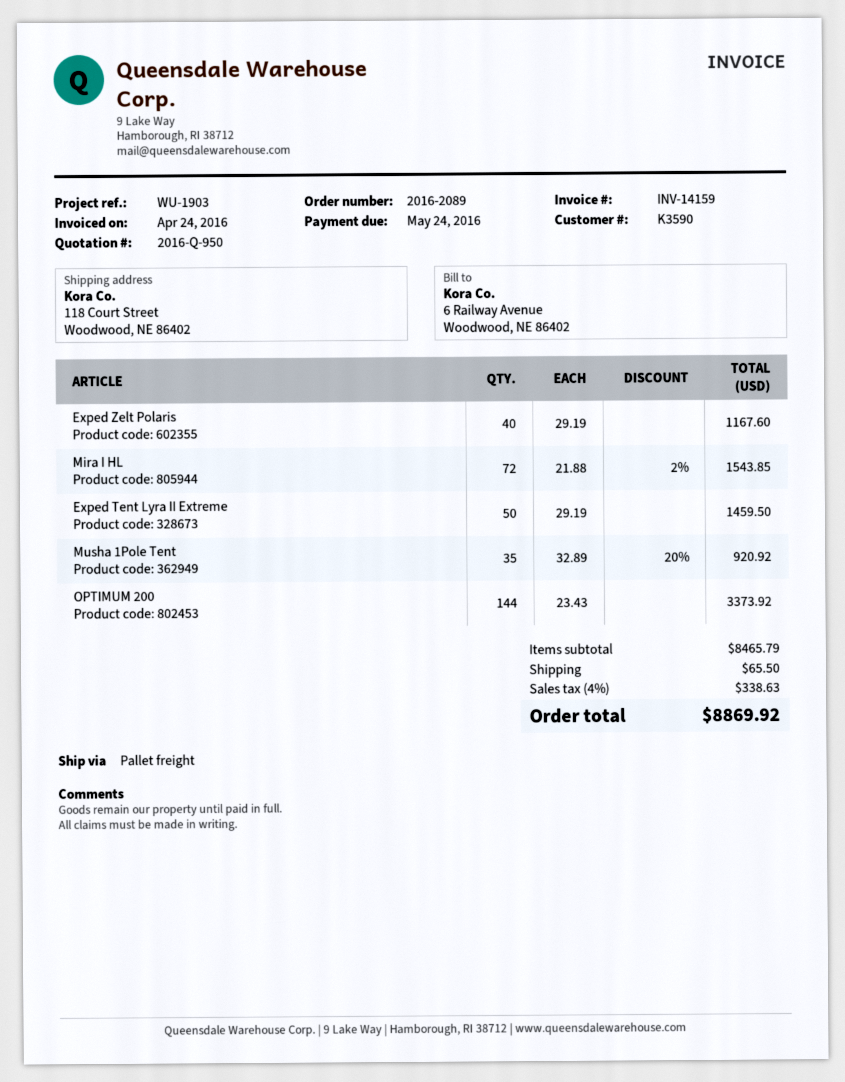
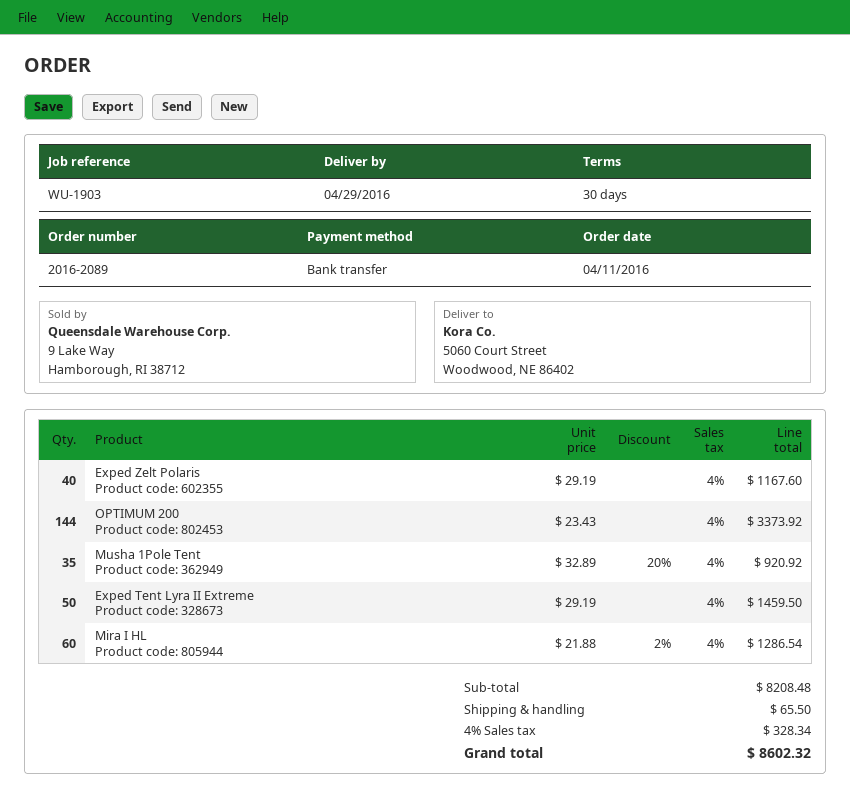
ship to: 118 Court Street, Woodwood, NE 86402 -> 5060 Court Street, Woodwood, NE 86402
Mira I HL: 72 x 21.88 - 2% = 1543.85 -> 60 x 21.88 - 2% = 1286.54
subtotal: 8465.79 -> 8208.48
tax: 4% = 338.63 -> 4% = 328.34
total: 8869.92 -> 8602.32

